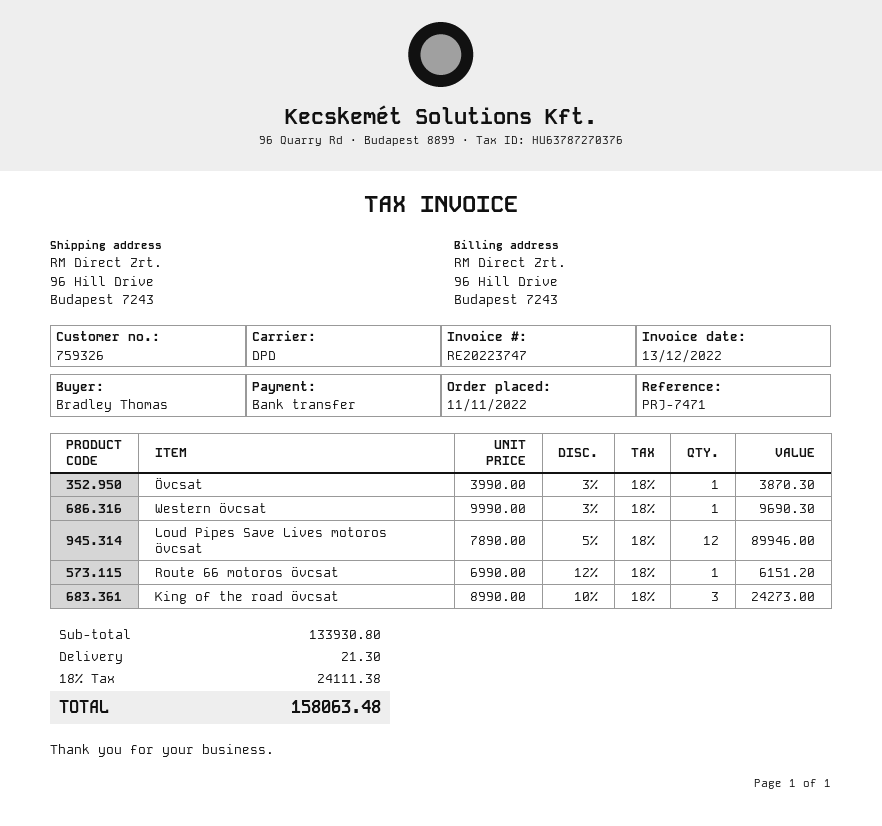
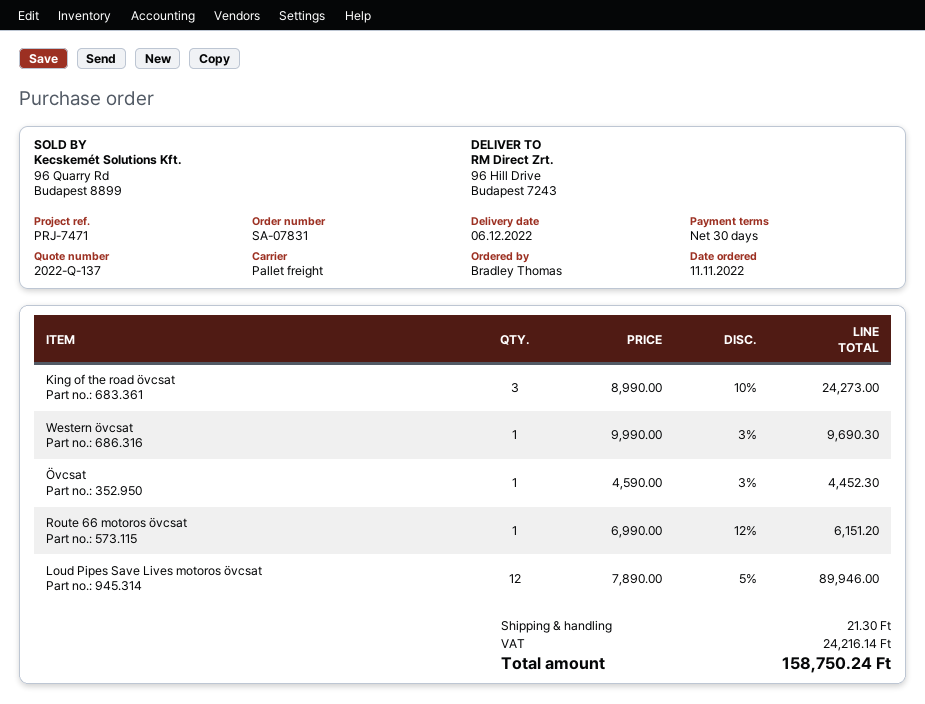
shipping method: DPD -> pallet freight
Övcsat: 1 x 3990.00 - 3% = 3870.30 -> 1 x 4590.00 - 3% = 4452.30
tax: 24111.38 -> 24216.14
total: 158063.48 -> 158750.24

